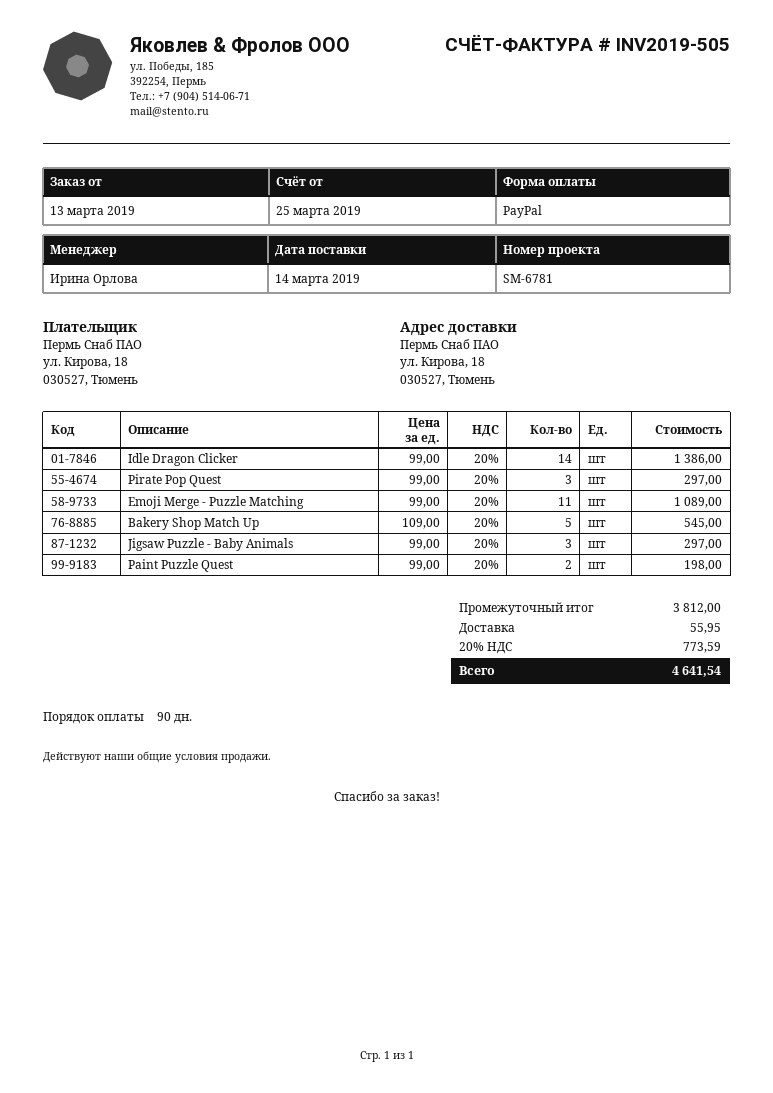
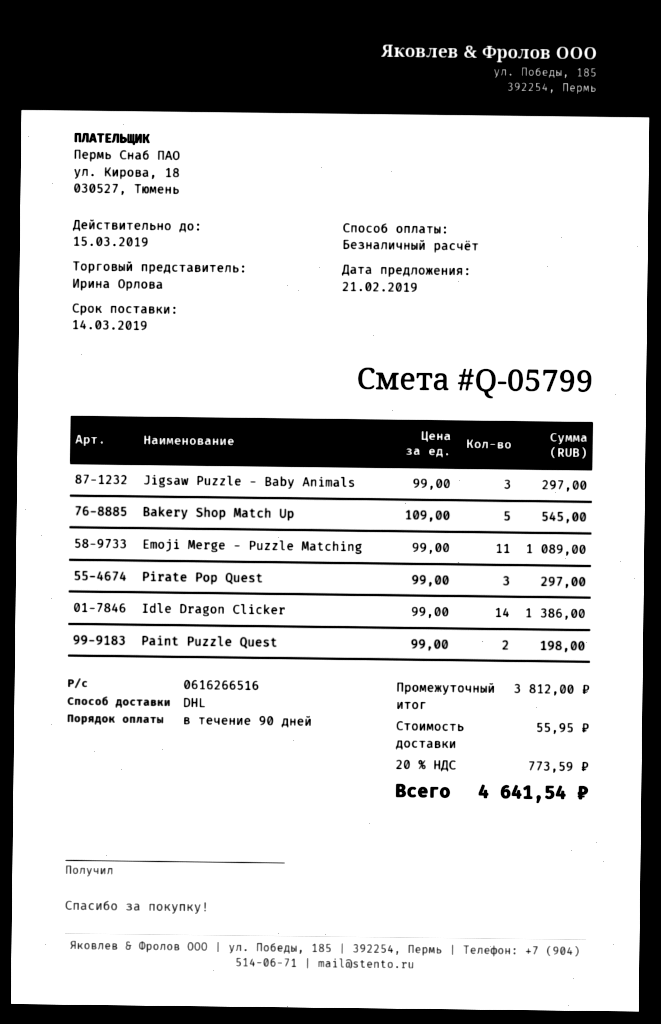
payment method: PayPal -> bank transfer

